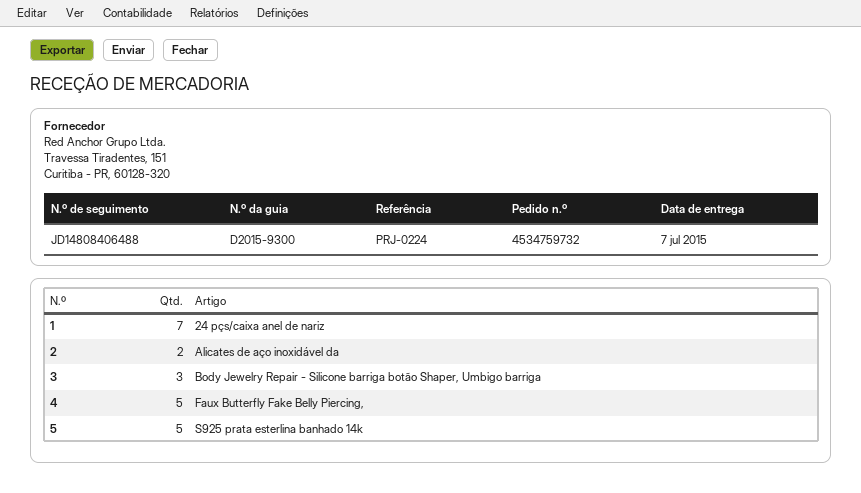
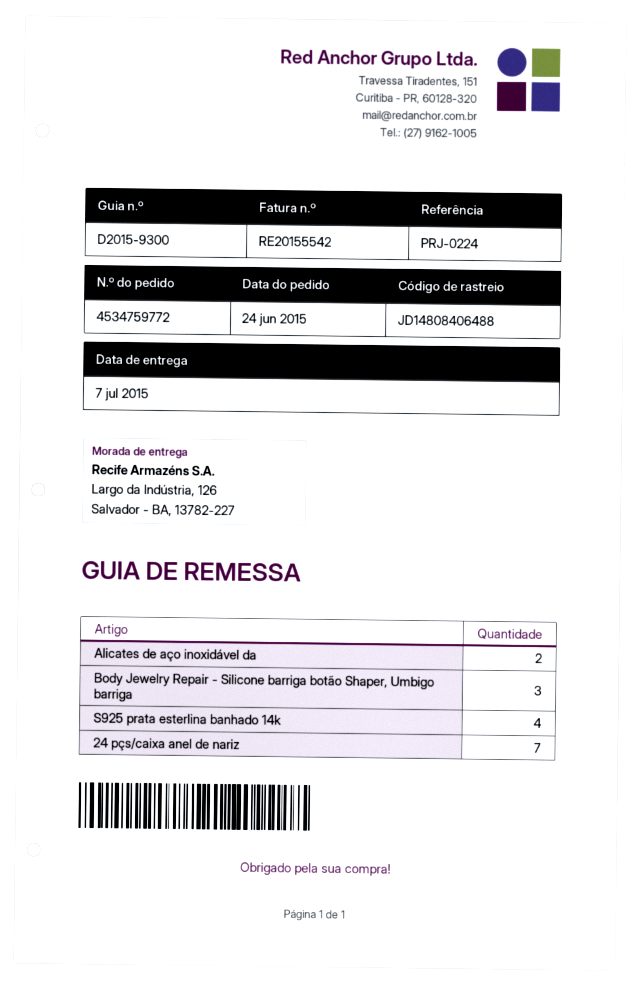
order number: 4534759732 -> 4534759772
Faux Butterfly Fake Belly Piercing,: 5 -> none
S925 prata esterlina banhado 14k: 5 -> 4

